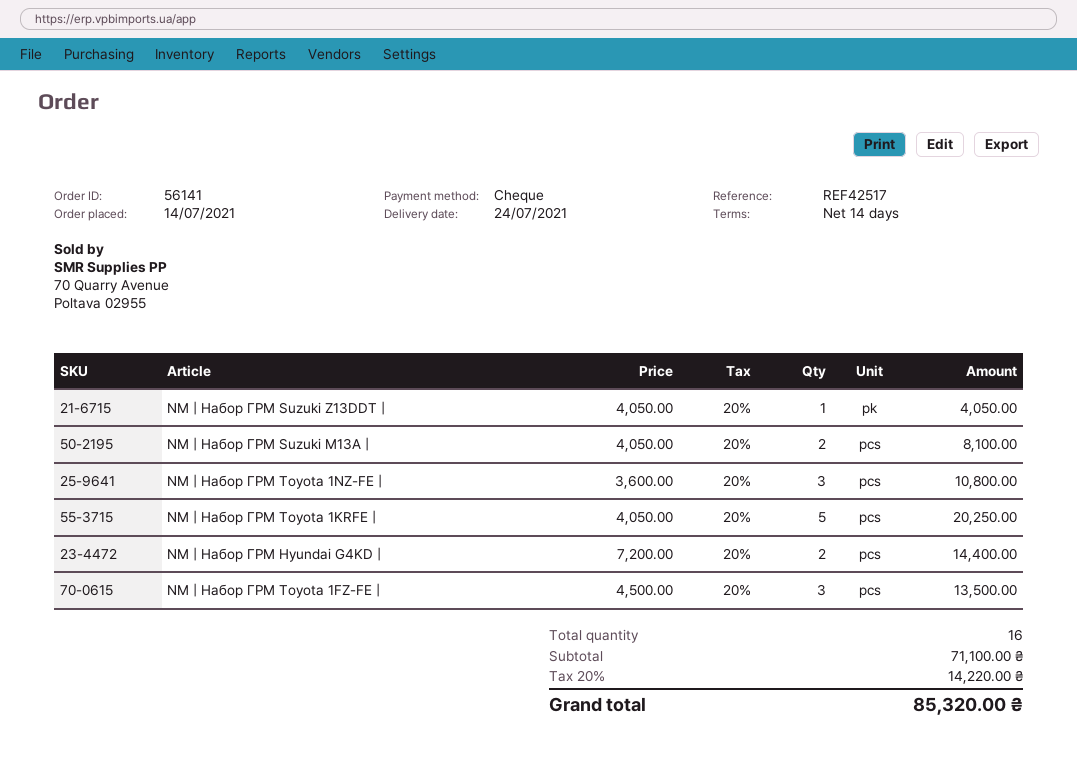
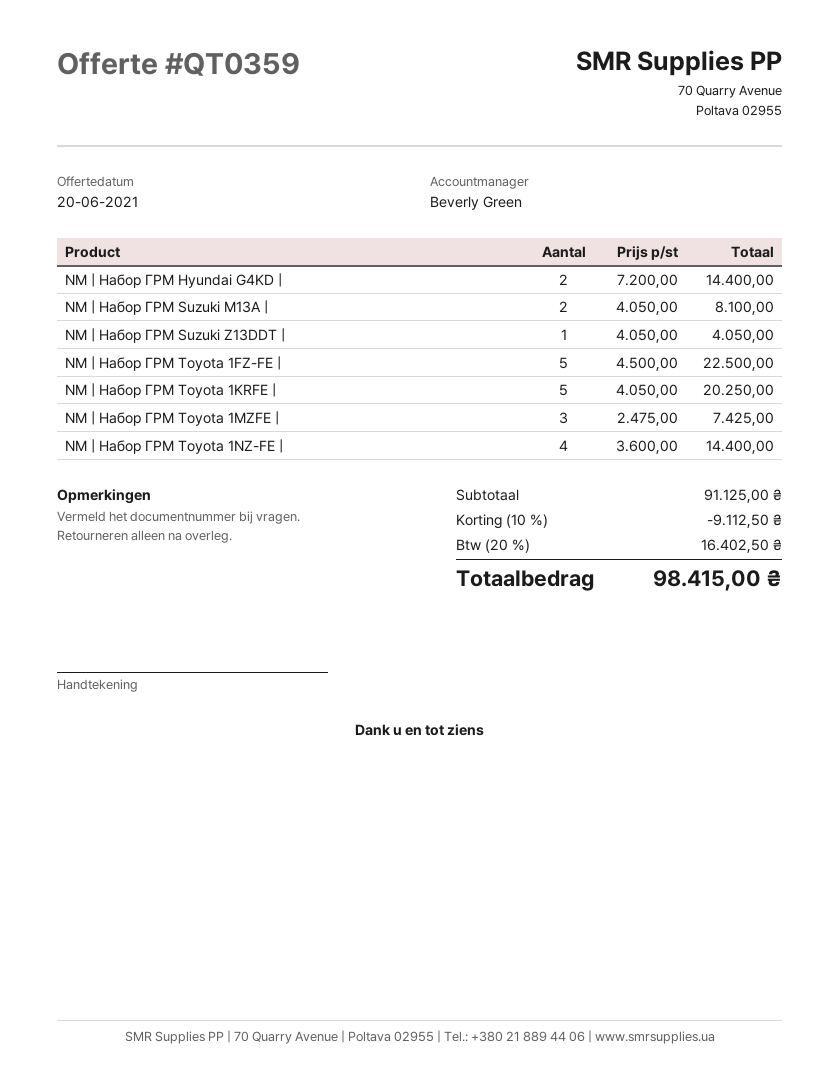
NM | Набор ГРМ Toyota 1NZ-FE |: 3 x 3600.00 = 10800.00 -> 4 x 3600.00 = 14400.00
NM | Набор ГРМ Toyota 1FZ-FE |: 3 x 4500.00 = 13500.00 -> 5 x 4500.00 = 22500.00
NM | Набор ГРМ Toyota 1MZFE |: none -> 3 x 2475.00 = 7425.00
subtotal: 71100.00 -> 91125.00
discount: none -> 10% = 9112.50
tax: 20% = 14220.00 -> 20% = 16402.50
total: 85320.00 -> 98415.00

